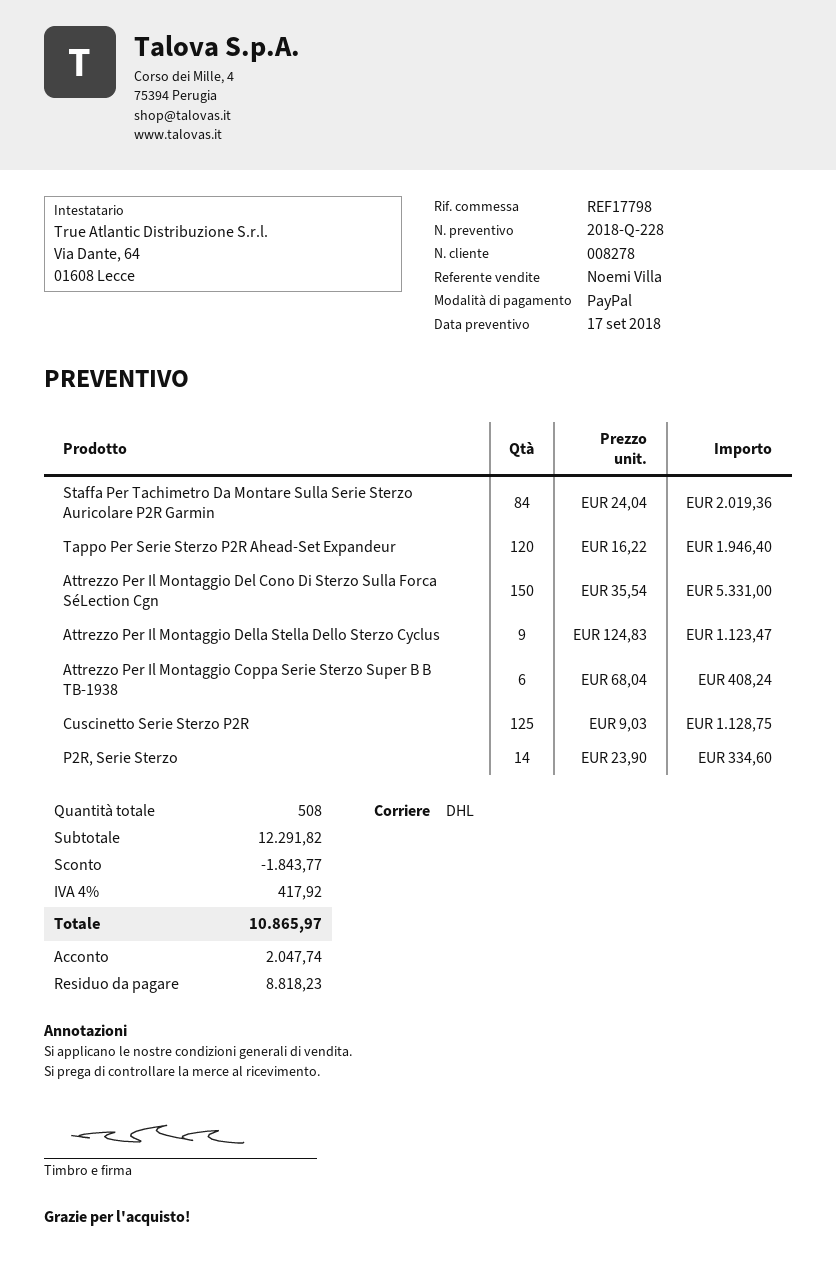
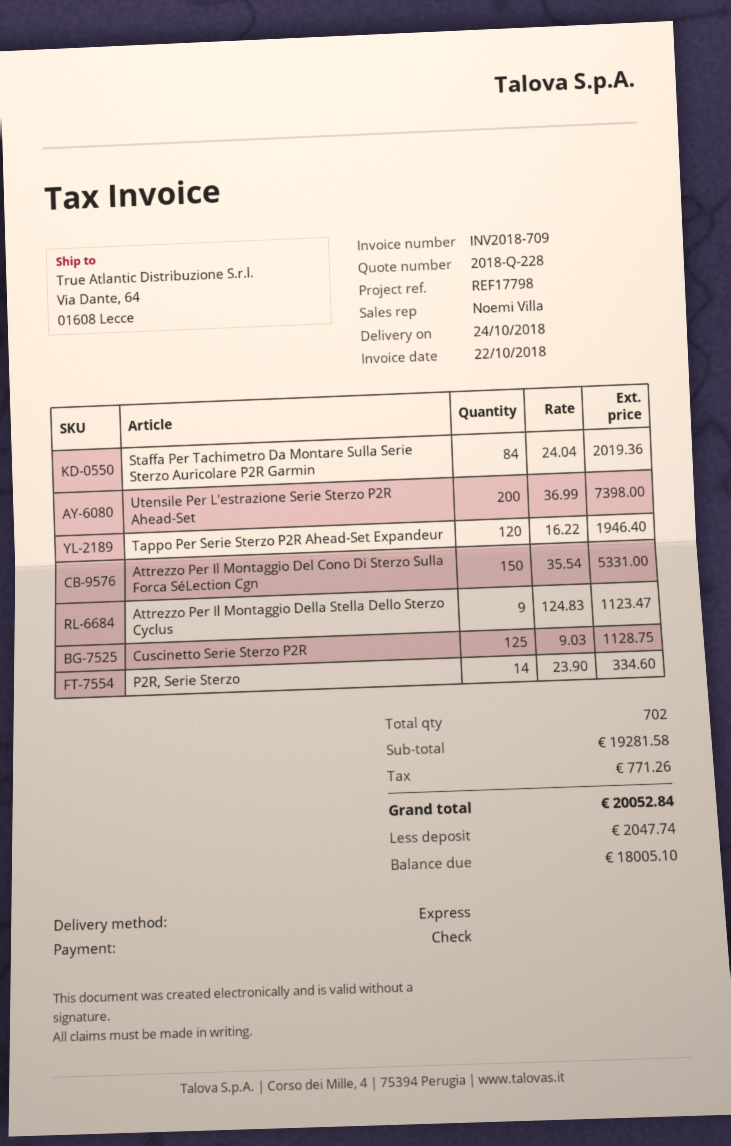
payment method: PayPal -> cheque
shipping method: DHL -> express
Attrezzo Per Il Montaggio Coppa Serie Sterzo Super B B TB-1938: 6 x 68.04 = 408.24 -> none
Utensile Per L'estrazione Serie Sterzo P2R Ahead-Set: none -> 200 x 36.99 = 7398.00
total quantity: 508 -> 702
subtotal: 12291.82 -> 19281.58
discount: 1843.77 -> none
tax: 417.92 -> 771.26
total: 10865.97 -> 20052.84
balance: 8818.23 -> 18005.10

